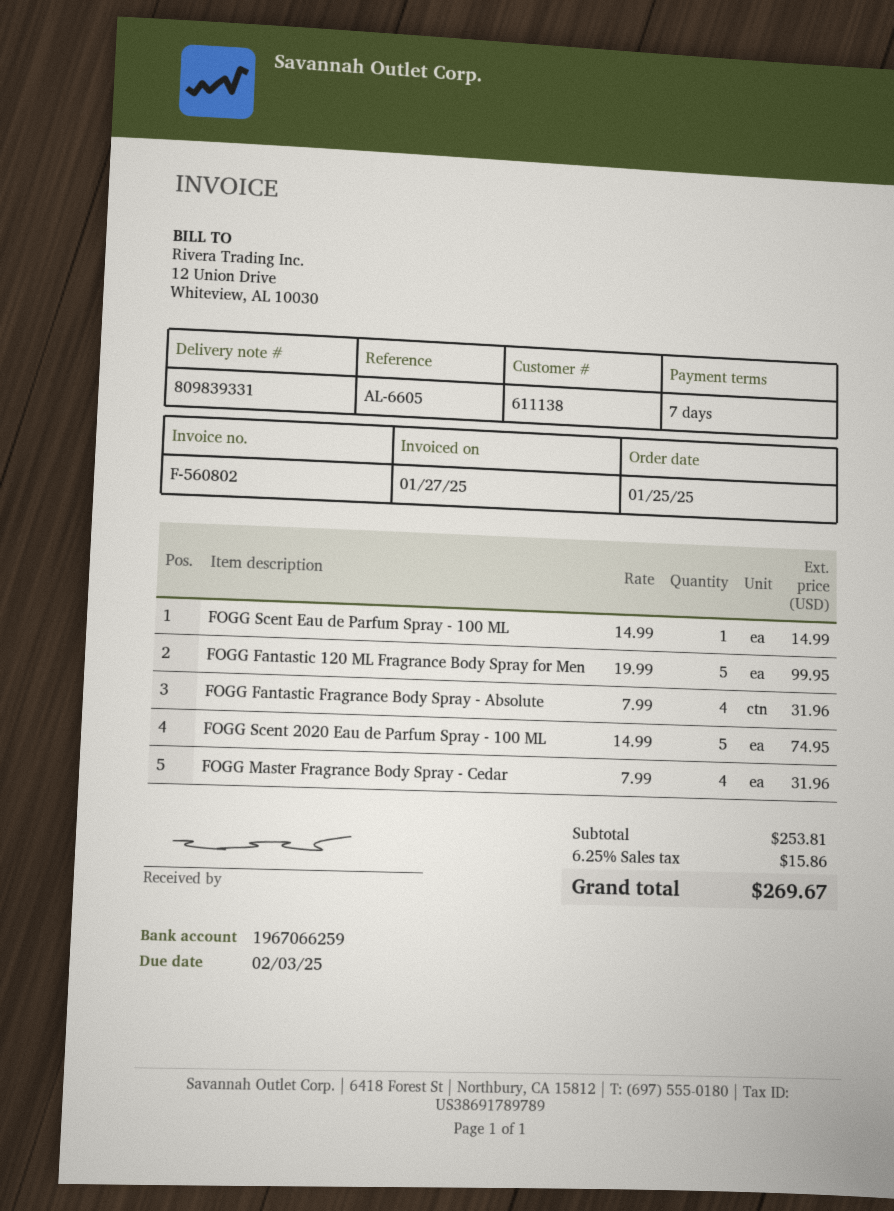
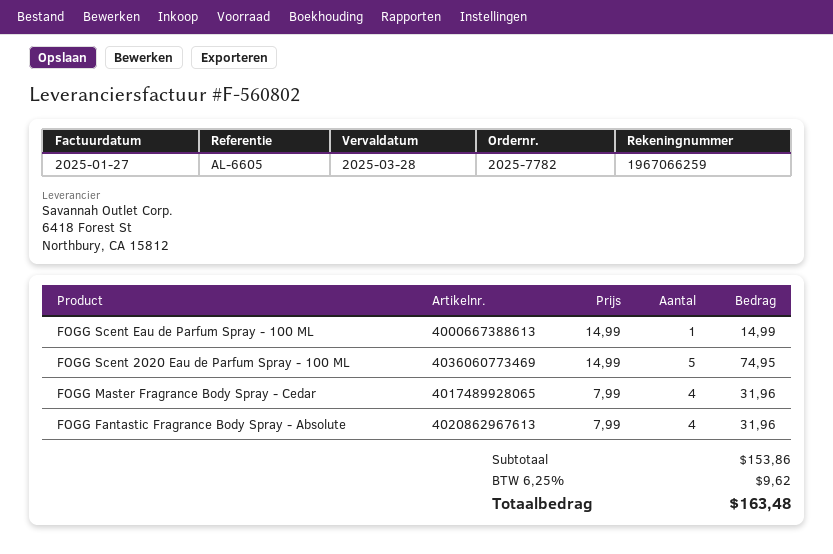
due date: 2025-02-03 -> 2025-03-28
FOGG Fantastic 120 ML Fragrance Body Spray for Men: 5 x 19.99 = 99.95 -> none
subtotal: 253.81 -> 153.86
tax: 6.25% = 15.86 -> 6.25% = 9.62
total: 269.67 -> 163.48

